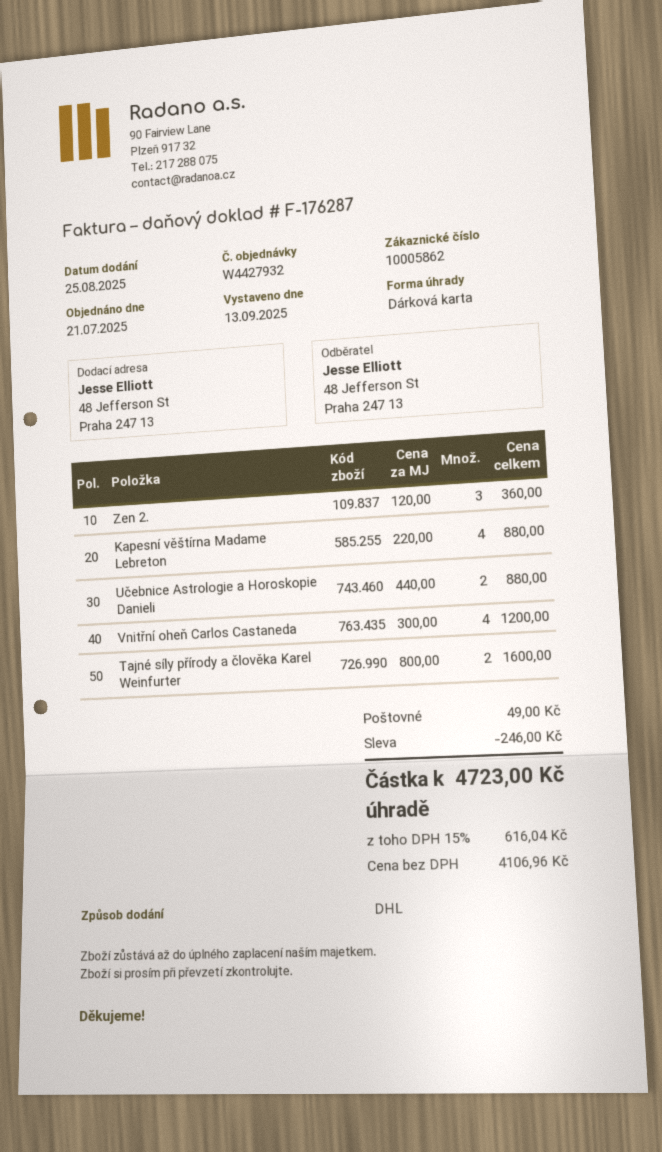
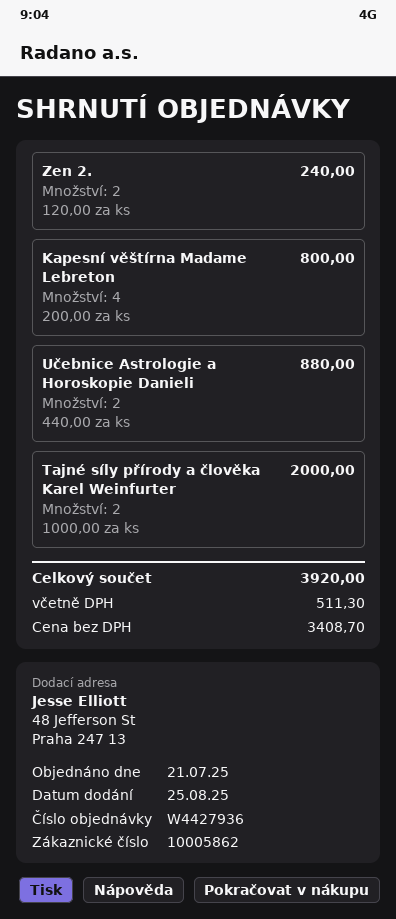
order number: W4427932 -> W4427936
Zen 2.: 3 x 120.00 = 360.00 -> 2 x 120.00 = 240.00
Kapesní věštírna Madame Lebreton: 4 x 220.00 = 880.00 -> 4 x 200.00 = 800.00
Vnitřní oheň Carlos Castaneda: 4 x 300.00 = 1200.00 -> none
Tajné síly přírody a člověka Karel Weinfurter: 2 x 800.00 = 1600.00 -> 2 x 1000.00 = 2000.00
discount: 246.00 -> none
shipping: 49.00 -> none
net: 4106.96 -> 3408.70
tax: 616.04 -> 511.30
total: 4723.00 -> 3920.00

